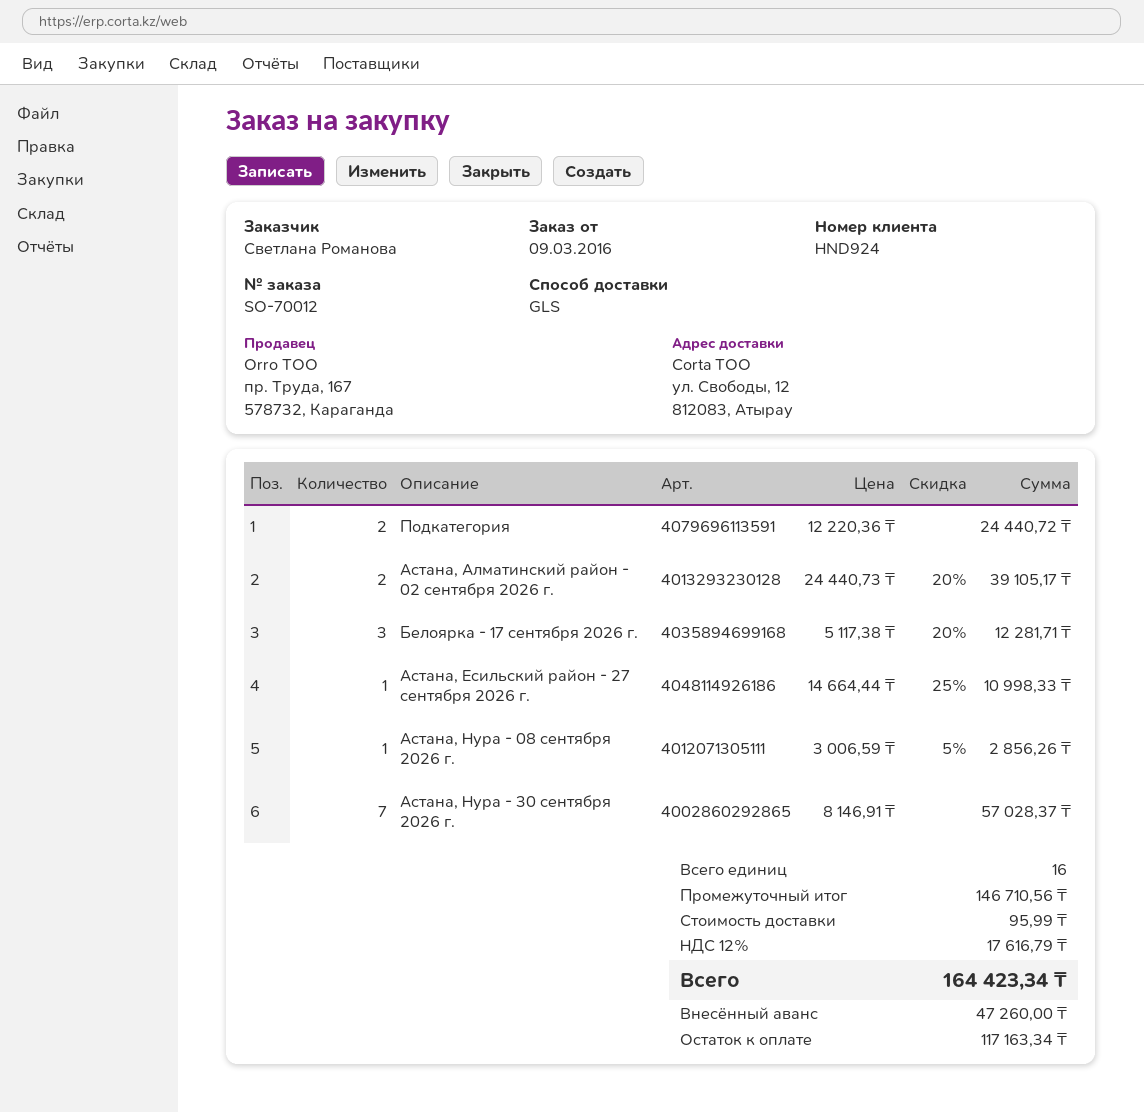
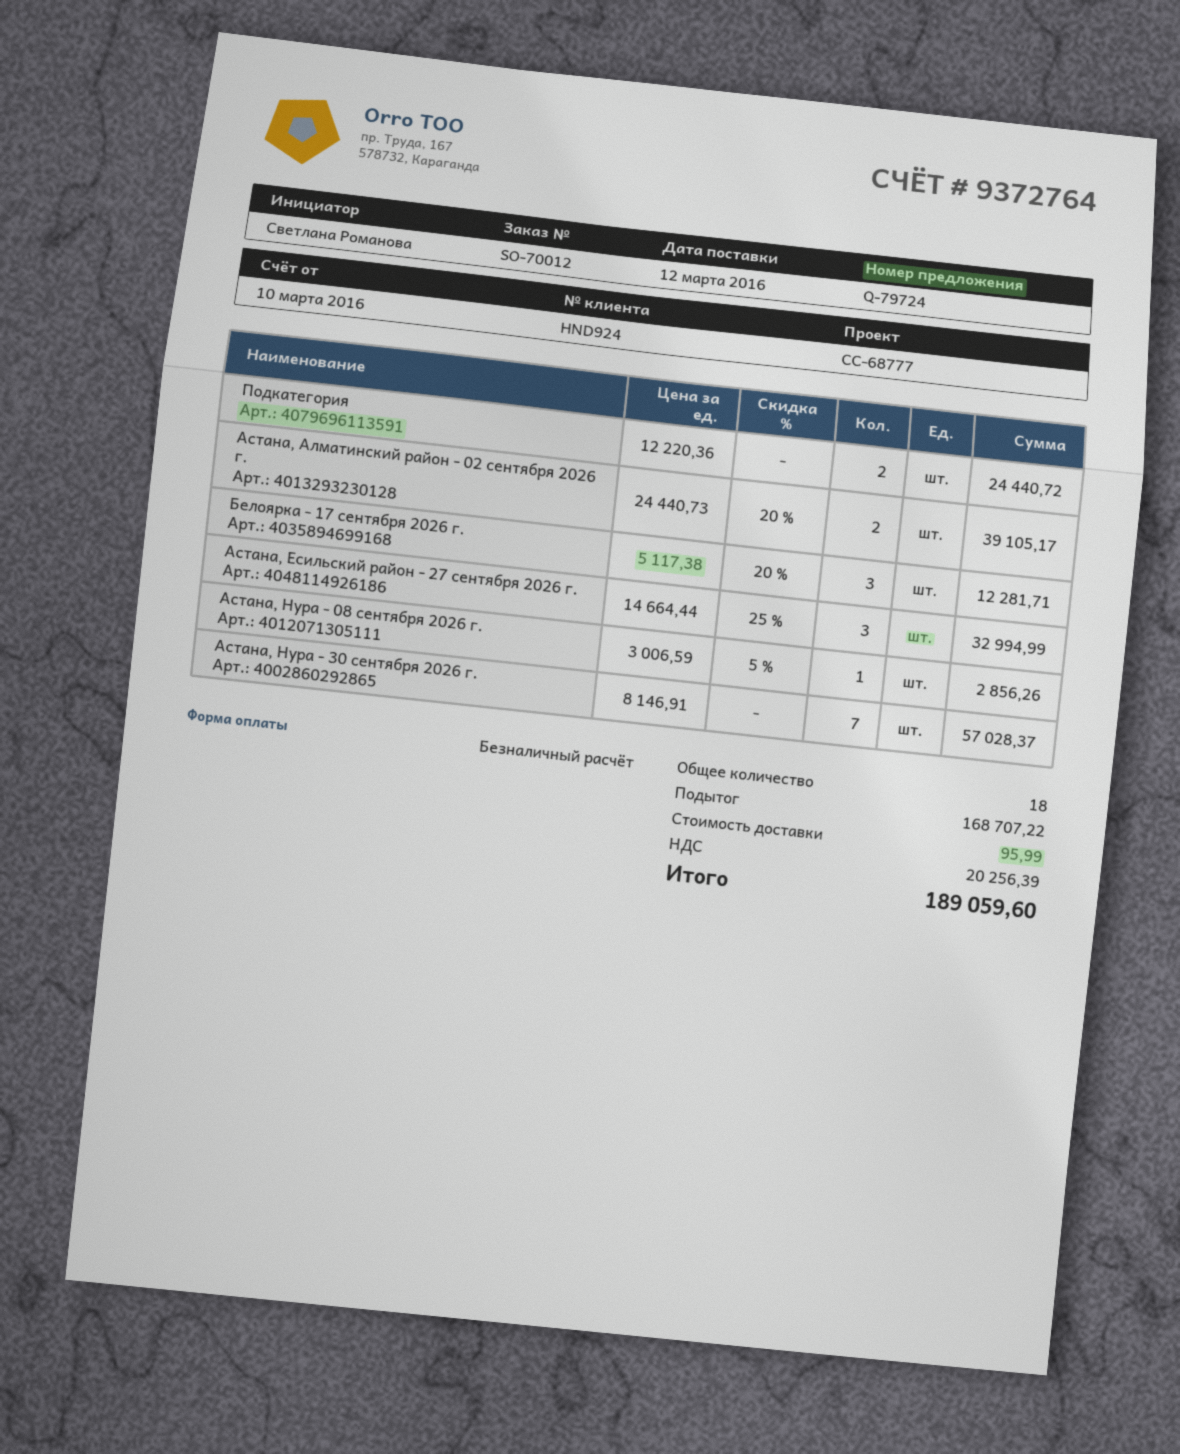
Астана, Есильский район - 27 сентября 2026 г.: 1 x 14664.44 - 25% = 10998.33 -> 3 x 14664.44 - 25% = 32994.99
total quantity: 16 -> 18
subtotal: 146710.56 -> 168707.22
tax: 17616.79 -> 20256.39
total: 164423.34 -> 189059.60

